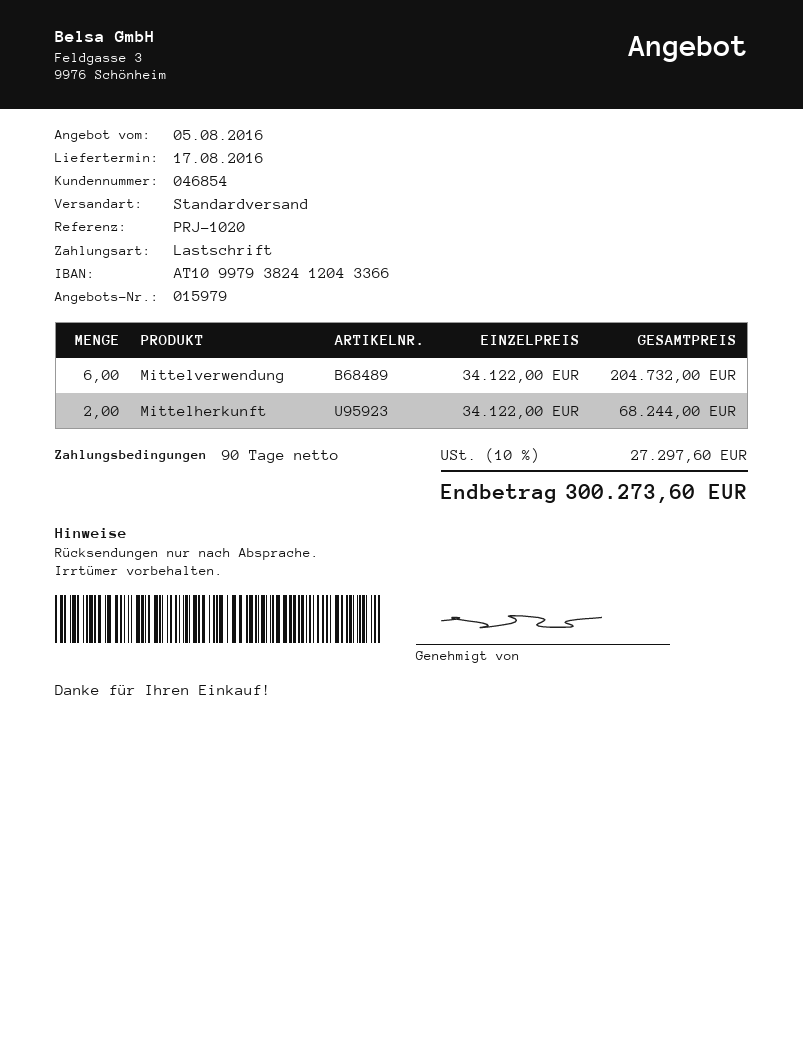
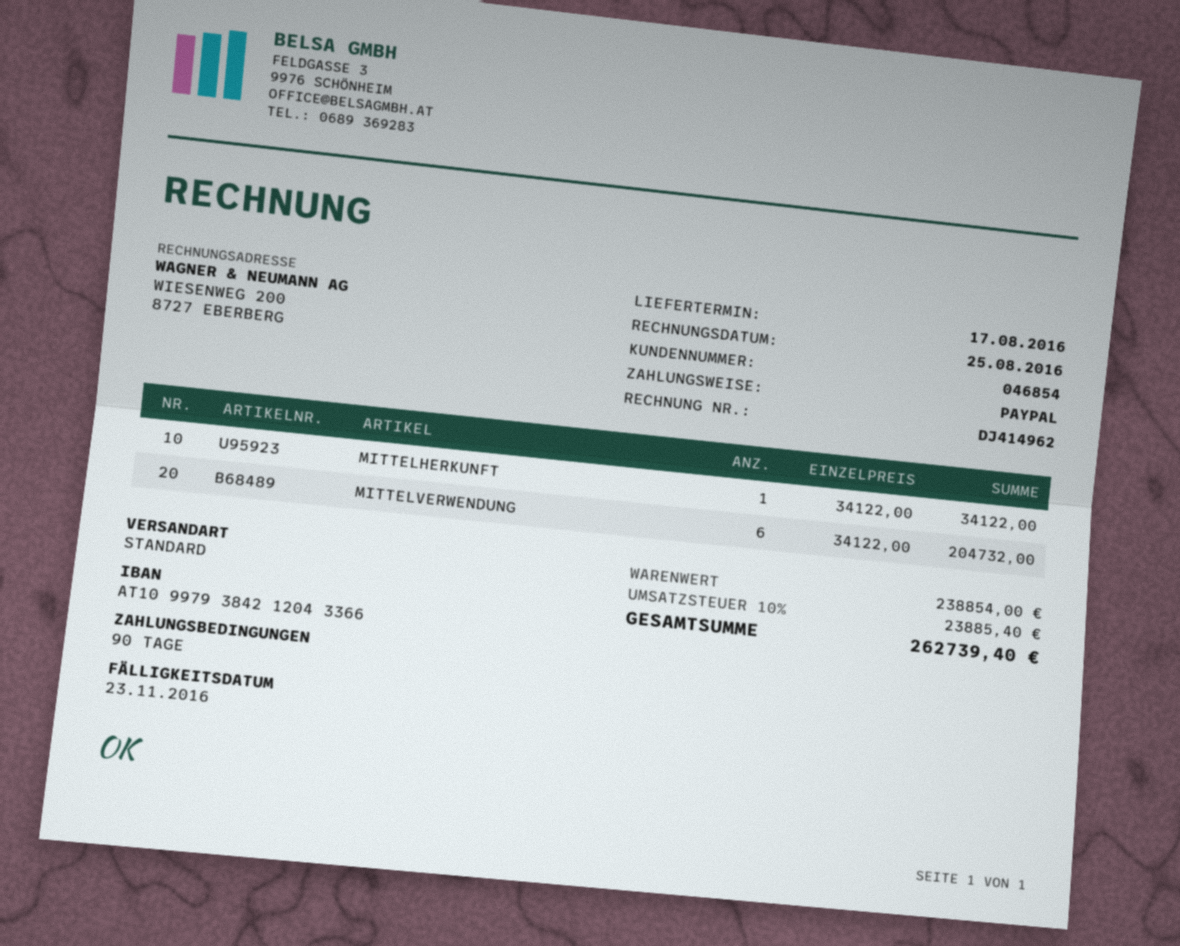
payment method: direct debit -> PayPal
bank account: AT109979382412043366 -> AT109979384212043366
Mittelherkunft: 2 x 34122.00 = 68244.00 -> 1 x 34122.00 = 34122.00
tax: 10% = 27297.60 -> 10% = 23885.40
total: 300273.60 -> 262739.40

